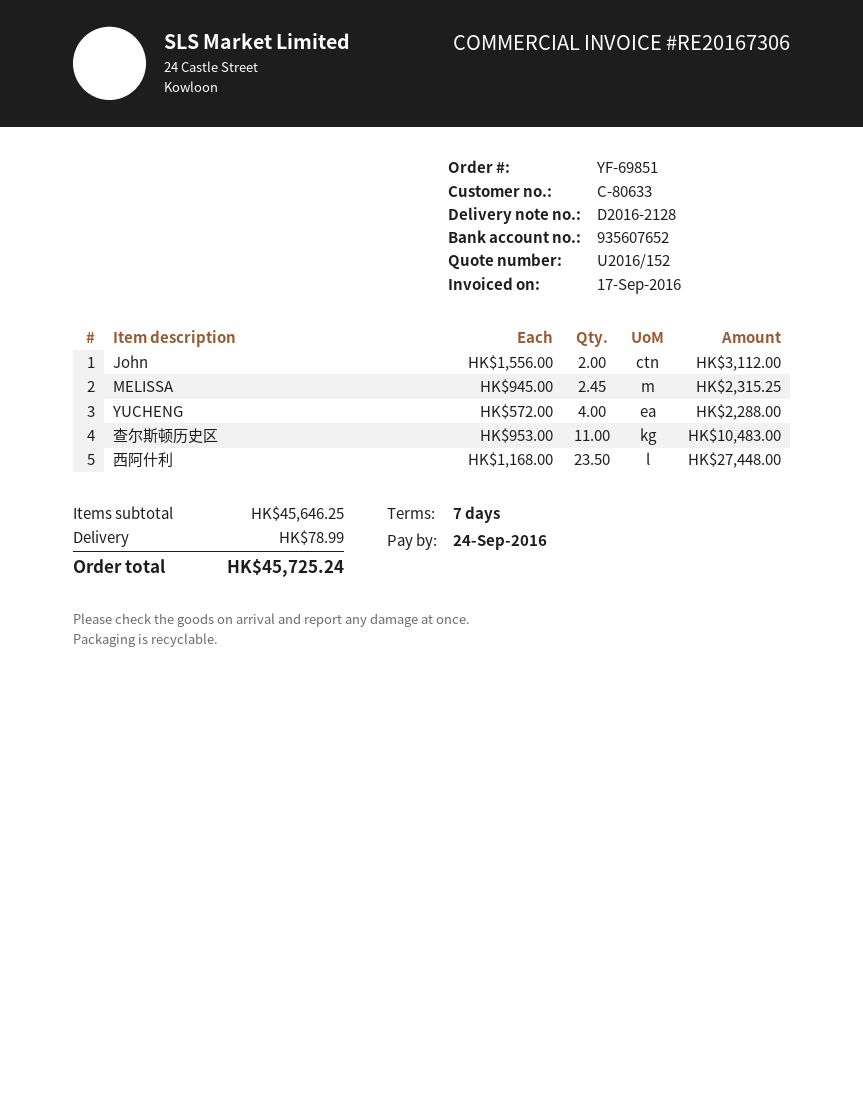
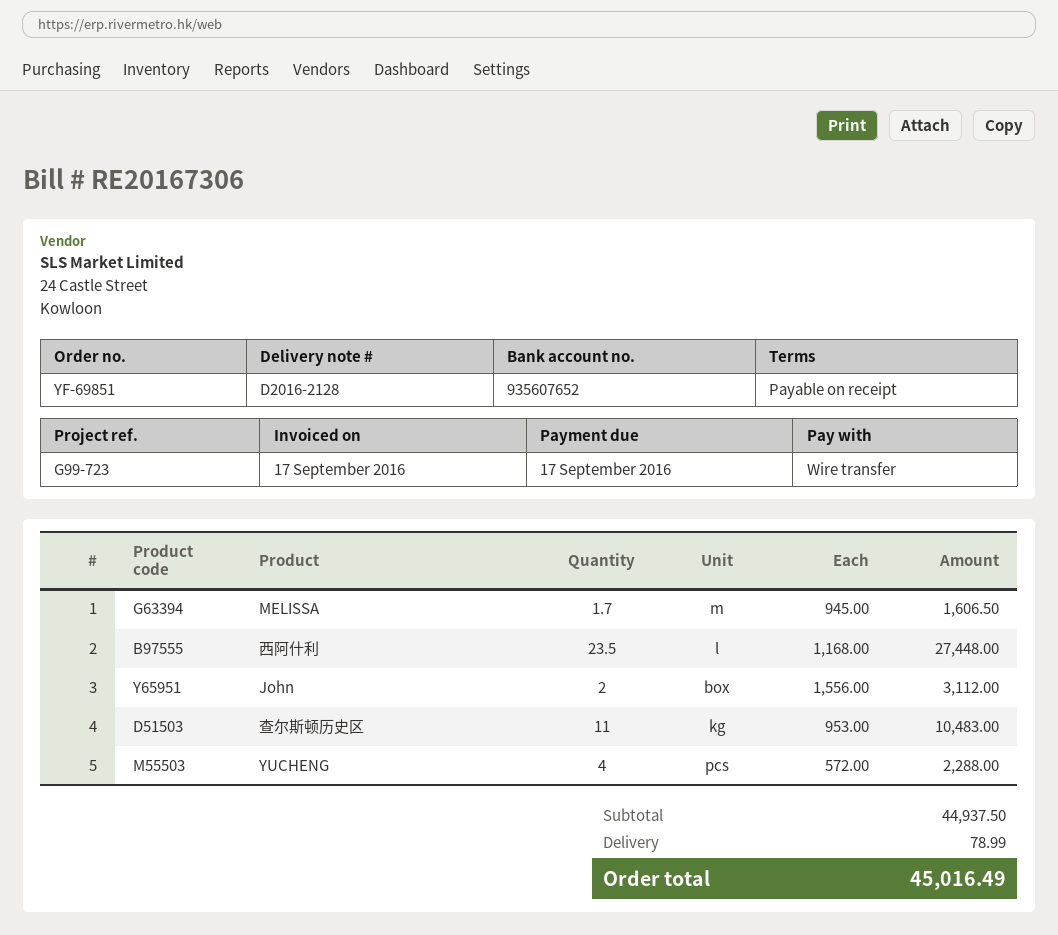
payment terms: 7 days -> on receipt
due date: 2016-09-24 -> 2016-09-17
MELISSA: 2.45 x 945.00 = 2315.25 -> 1.7 x 945.00 = 1606.50
subtotal: 45646.25 -> 44937.50
total: 45725.24 -> 45016.49

